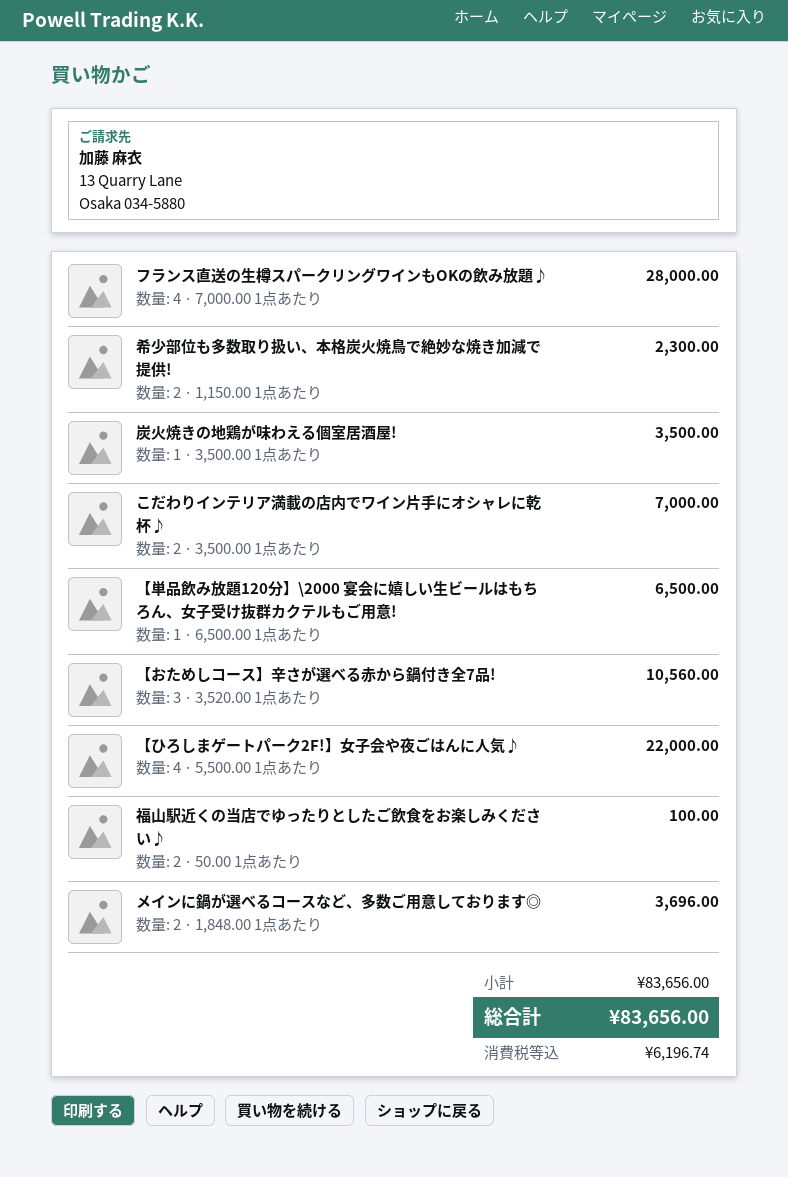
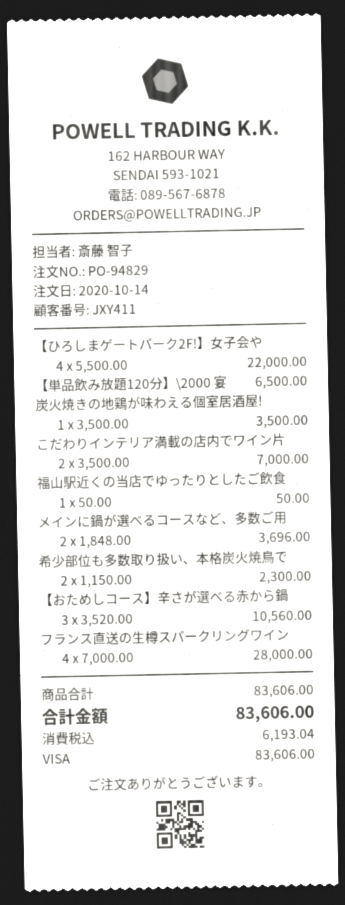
福山駅近くの当店でゆったりとしたご飲食をお楽しみください♪: 2 x 50.00 = 100.00 -> 1 x 50.00 = 50.00
subtotal: 83656.00 -> 83606.00
tax: 6196.74 -> 6193.04
total: 83656.00 -> 83606.00

